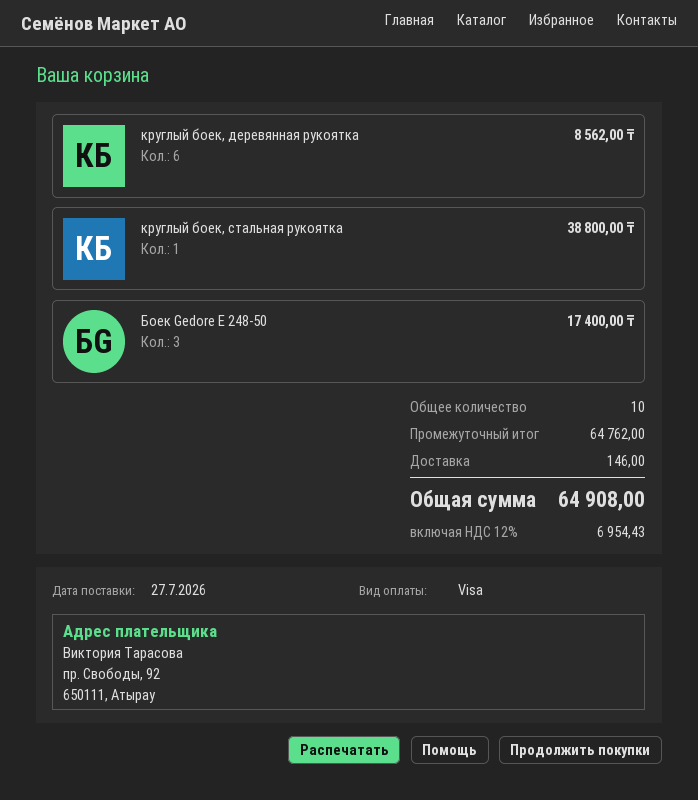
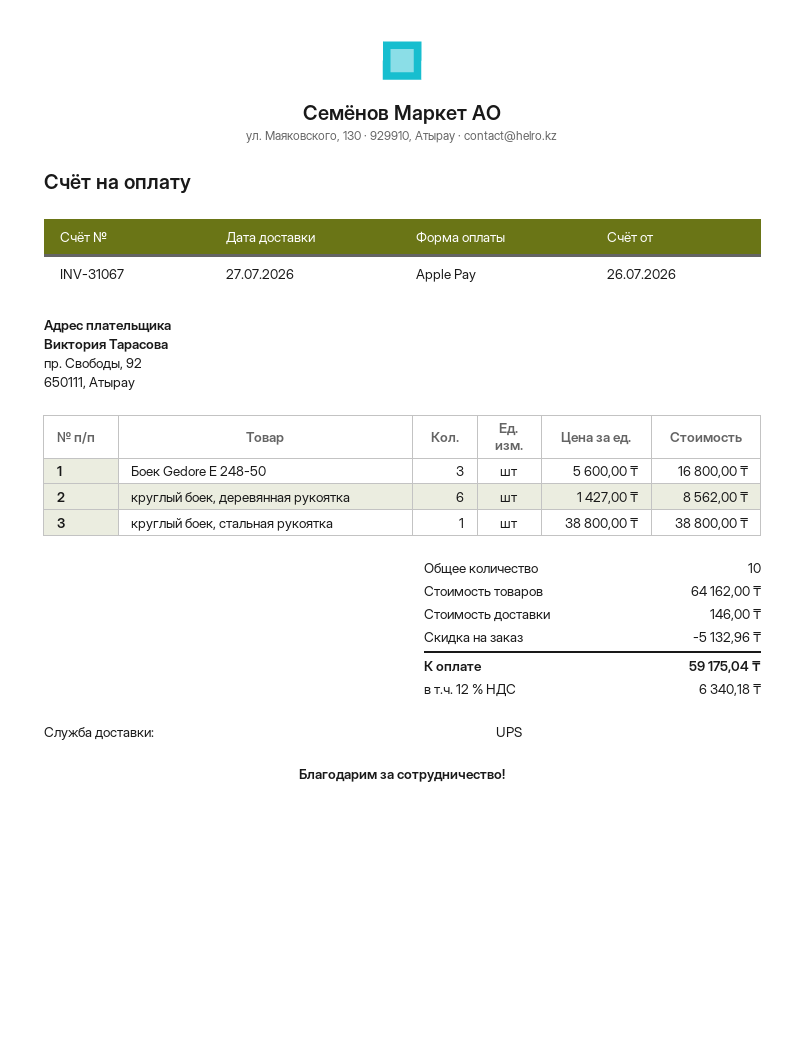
payment method: Visa -> Apple Pay
Боек Gedore E 248-50: 3 for 17400.00 -> 3 for 16800.00
subtotal: 64762.00 -> 64162.00
discount: none -> 5132.96
tax: 12% = 6954.43 -> 12% = 6340.18
total: 64908.00 -> 59175.04

